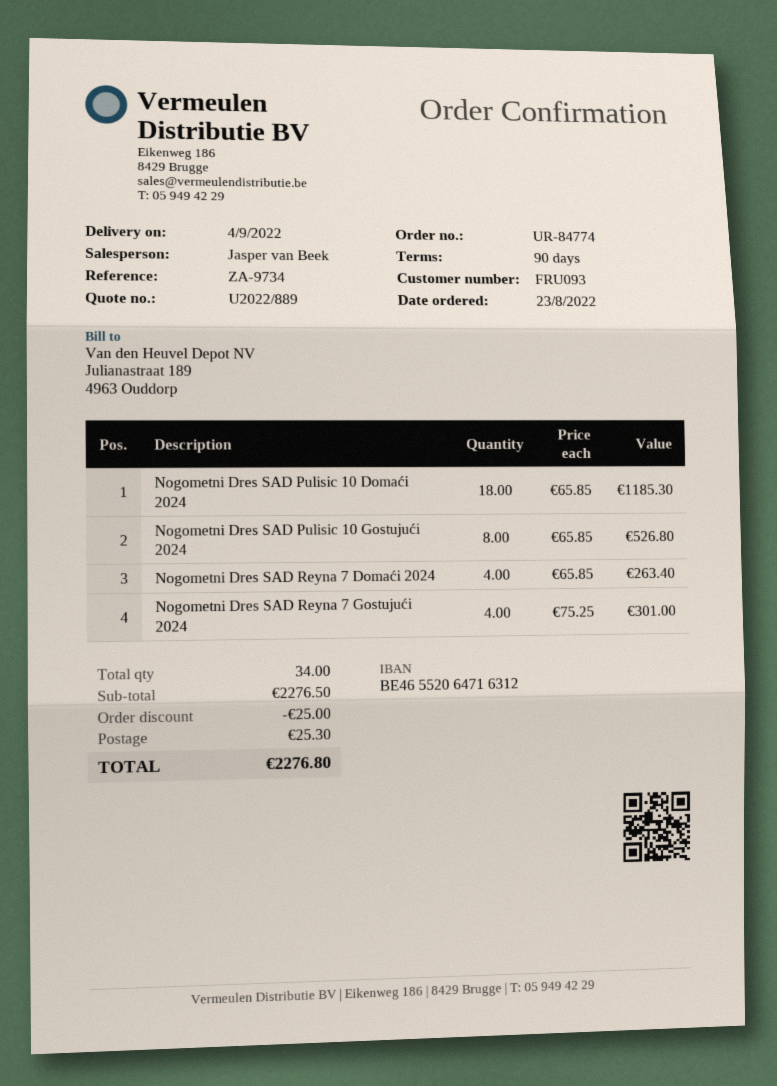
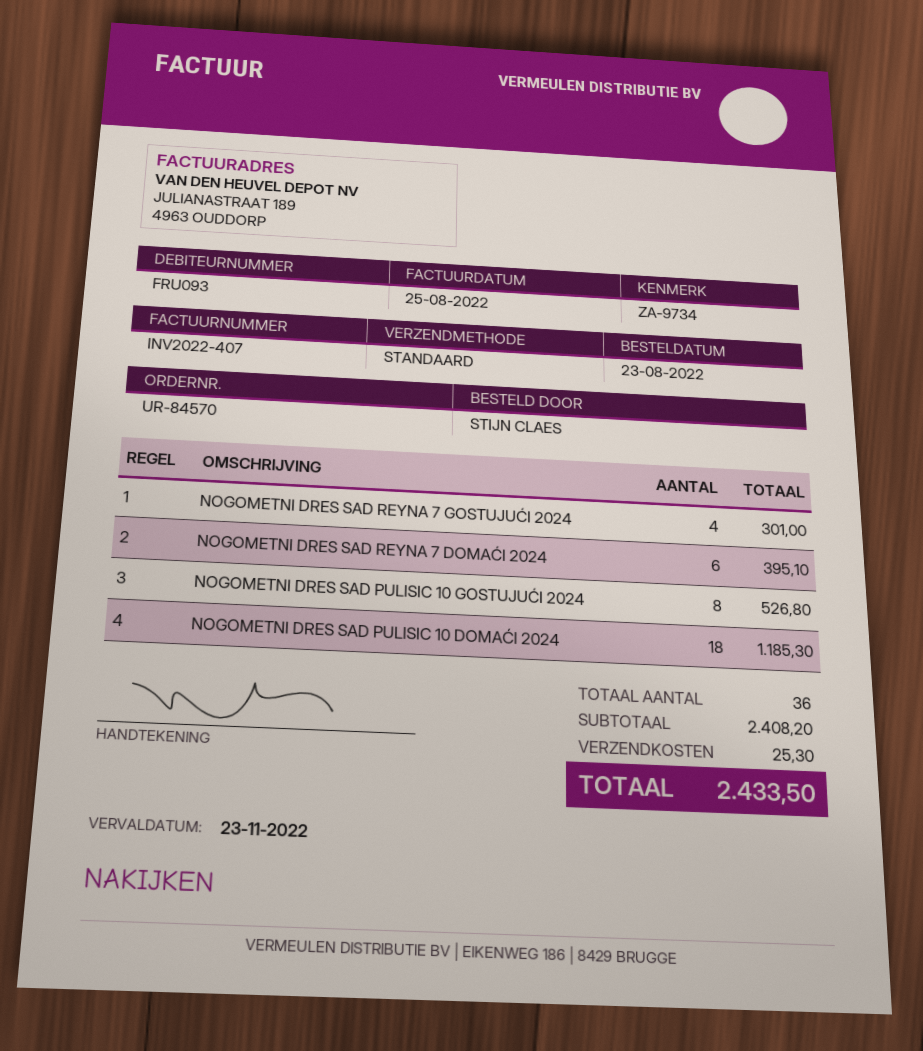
order number: UR-84774 -> UR-84570
Nogometni Dres SAD Reyna 7 Domaći 2024: 4 for 263.40 -> 6 for 395.10
total quantity: 34 -> 36
subtotal: 2276.50 -> 2408.20
discount: 25.00 -> none
total: 2276.80 -> 2433.50

